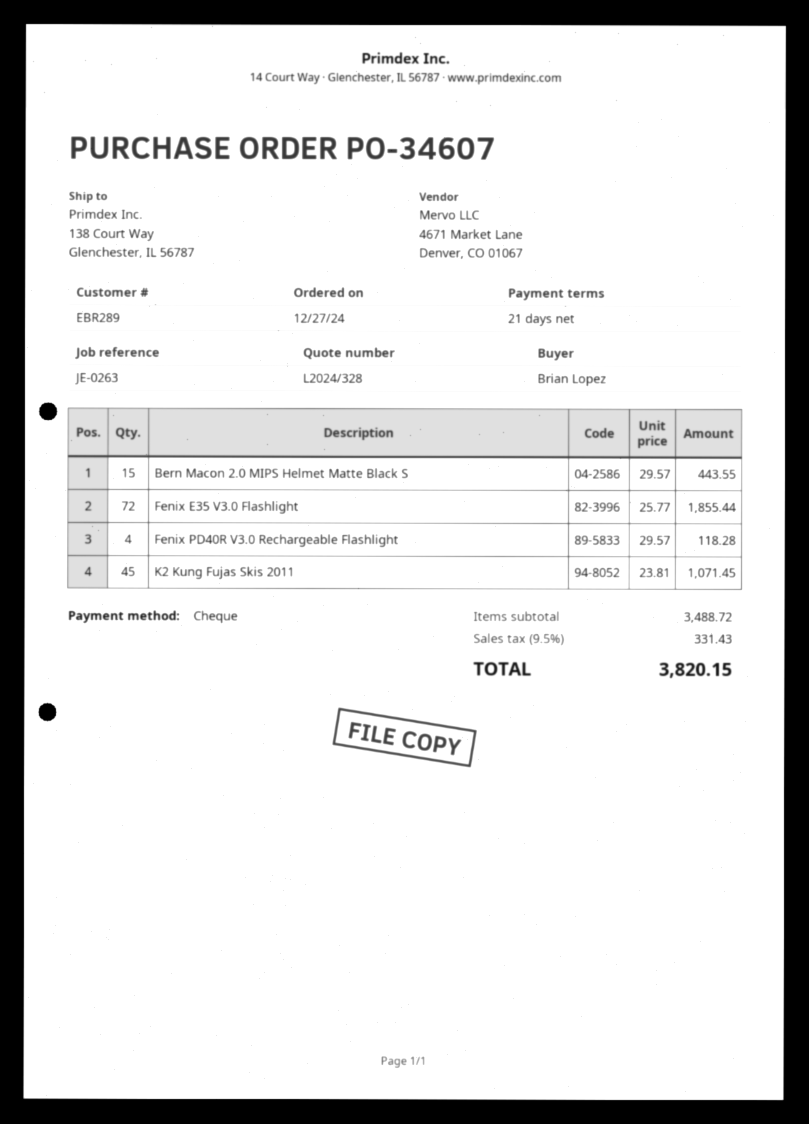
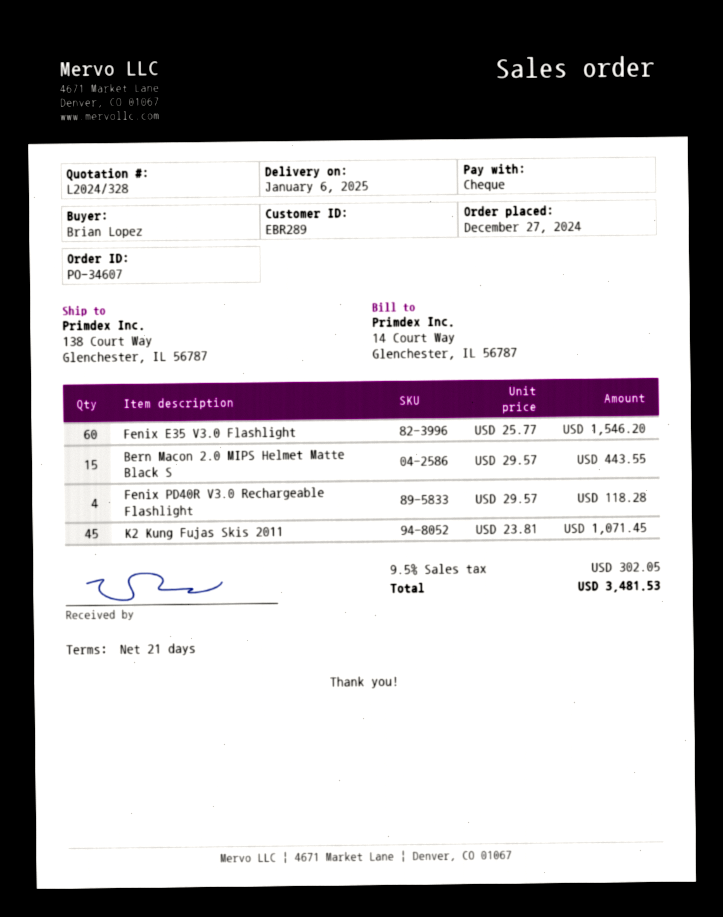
Fenix E35 V3.0 Flashlight: 72 x 25.77 = 1855.44 -> 60 x 25.77 = 1546.20
tax: 9.5% = 331.43 -> 9.5% = 302.05
total: 3820.15 -> 3481.53

